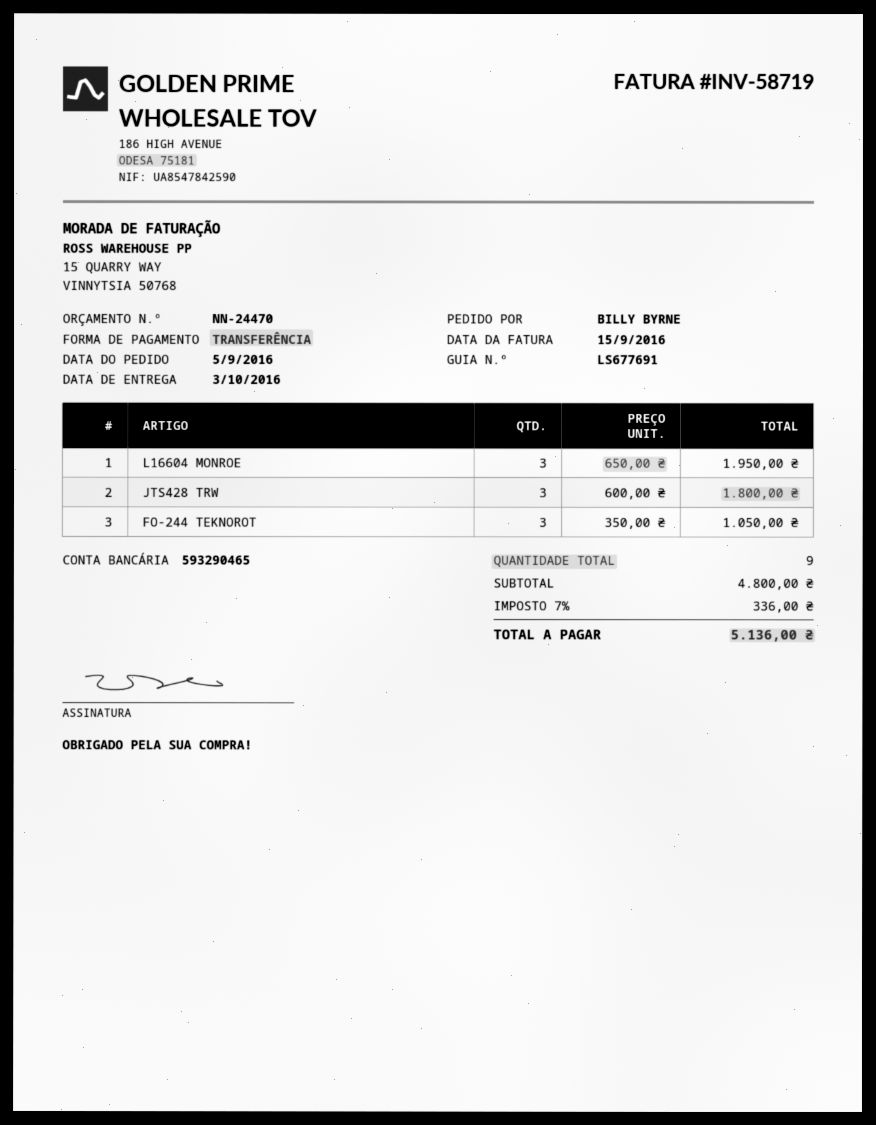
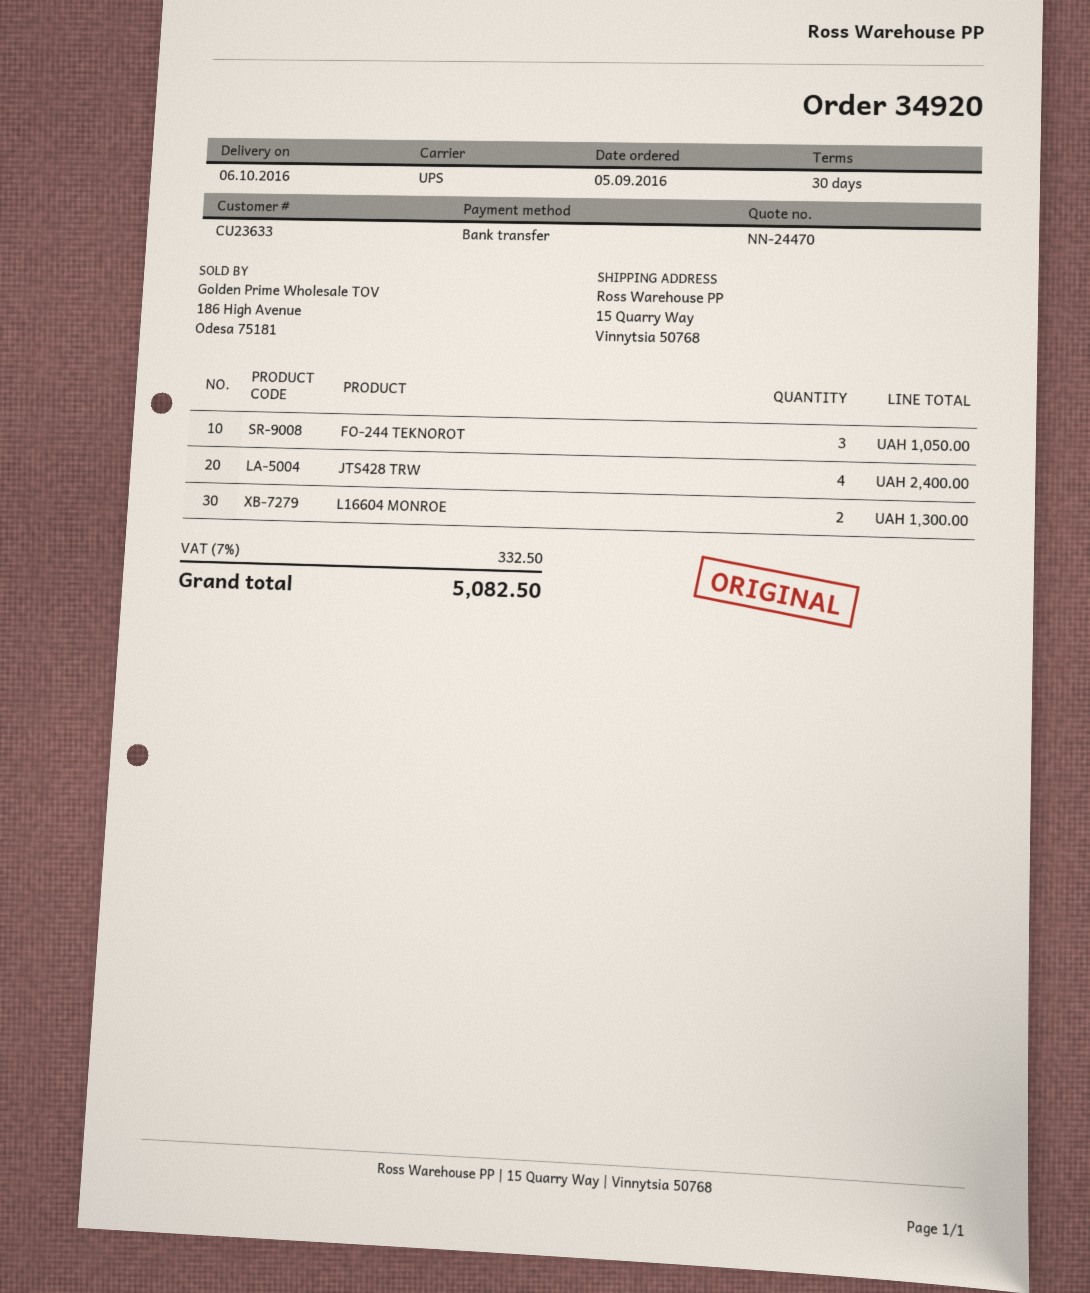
delivery date: 2016-10-03 -> 2016-10-06
L16604 MONROE: 3 for 1950.00 -> 2 for 1300.00
JTS428 TRW: 3 for 1800.00 -> 4 for 2400.00
tax: 7% = 336.00 -> 7% = 332.50
total: 5136.00 -> 5082.50

